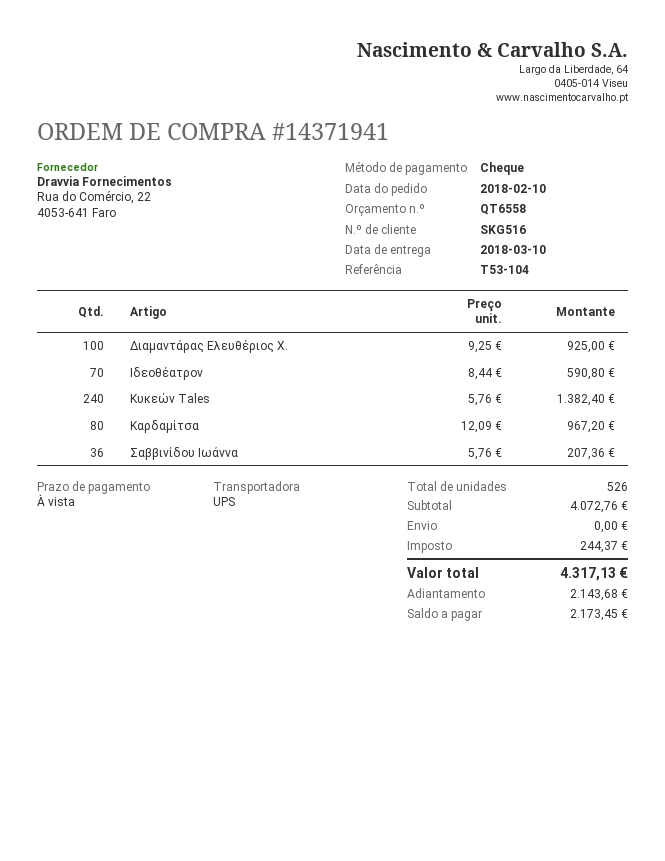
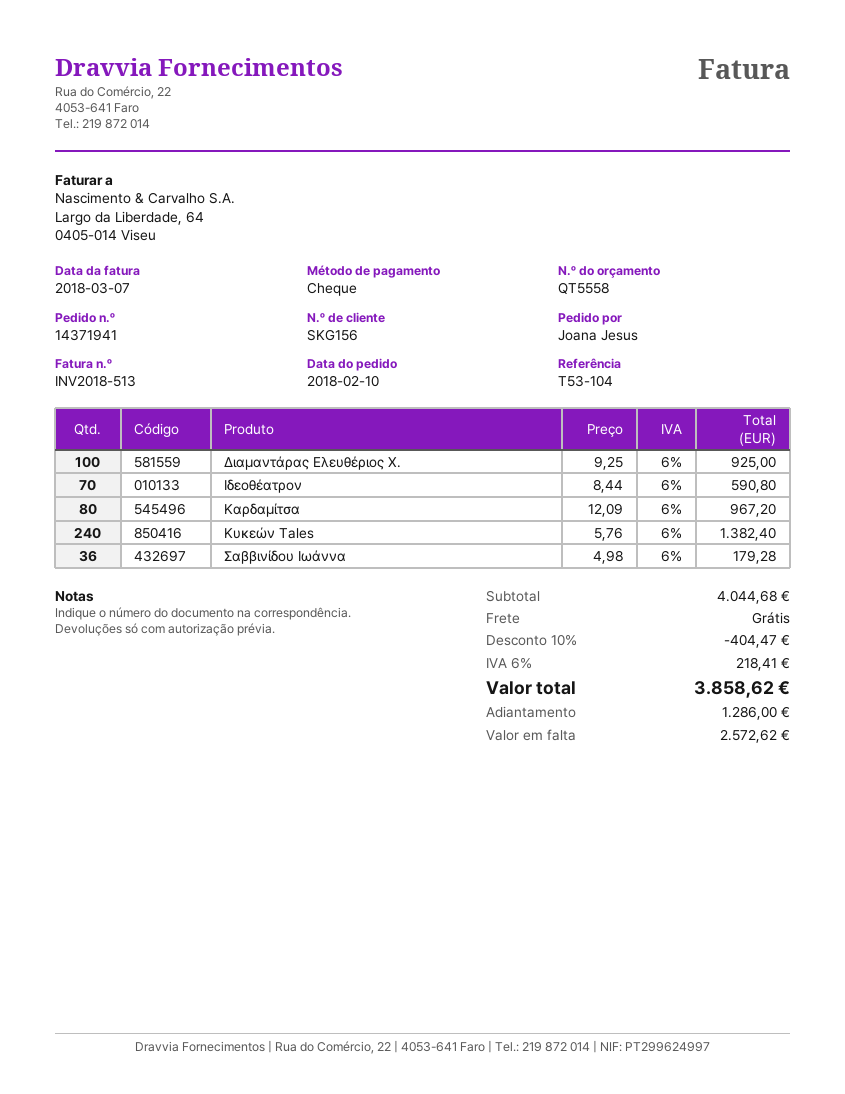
quote number: QT6558 -> QT5558
customer number: SKG516 -> SKG156
Σαββινίδου Ιωάννα: 36 x 5.76 = 207.36 -> 36 x 4.98 = 179.28
subtotal: 4072.76 -> 4044.68
discount: none -> 10% = 404.47
tax: 244.37 -> 218.41
total: 4317.13 -> 3858.62
deposit: 2143.68 -> 1286.00
balance: 2173.45 -> 2572.62

